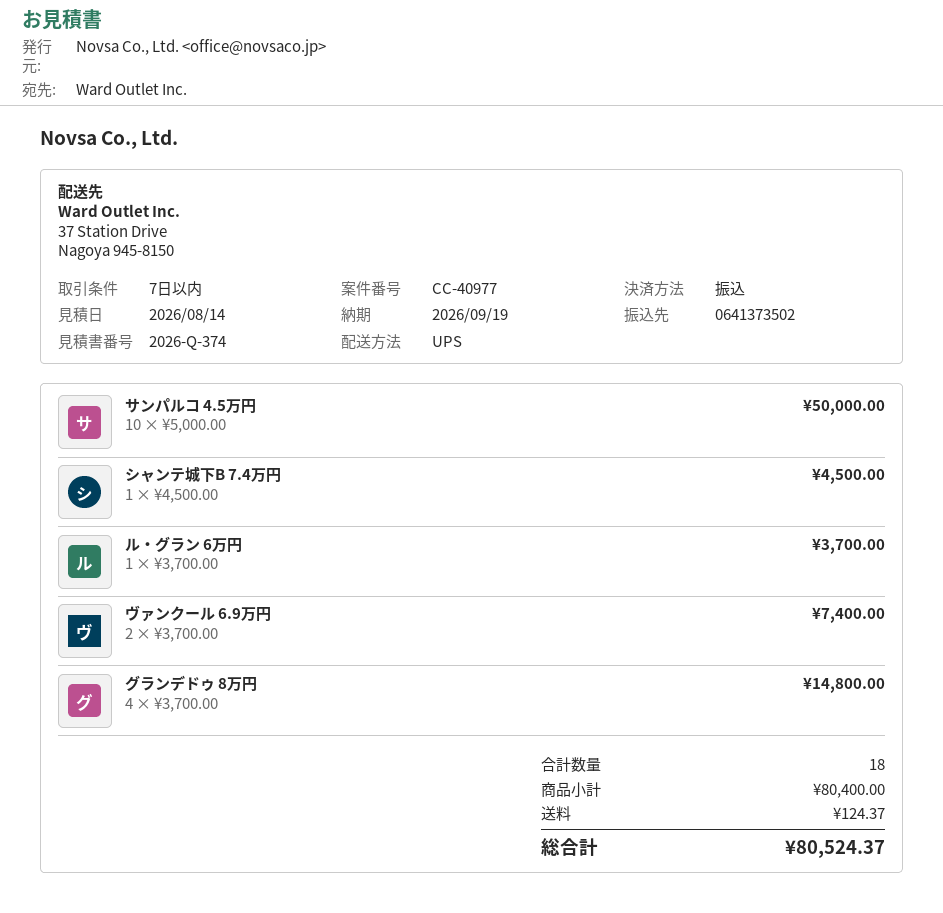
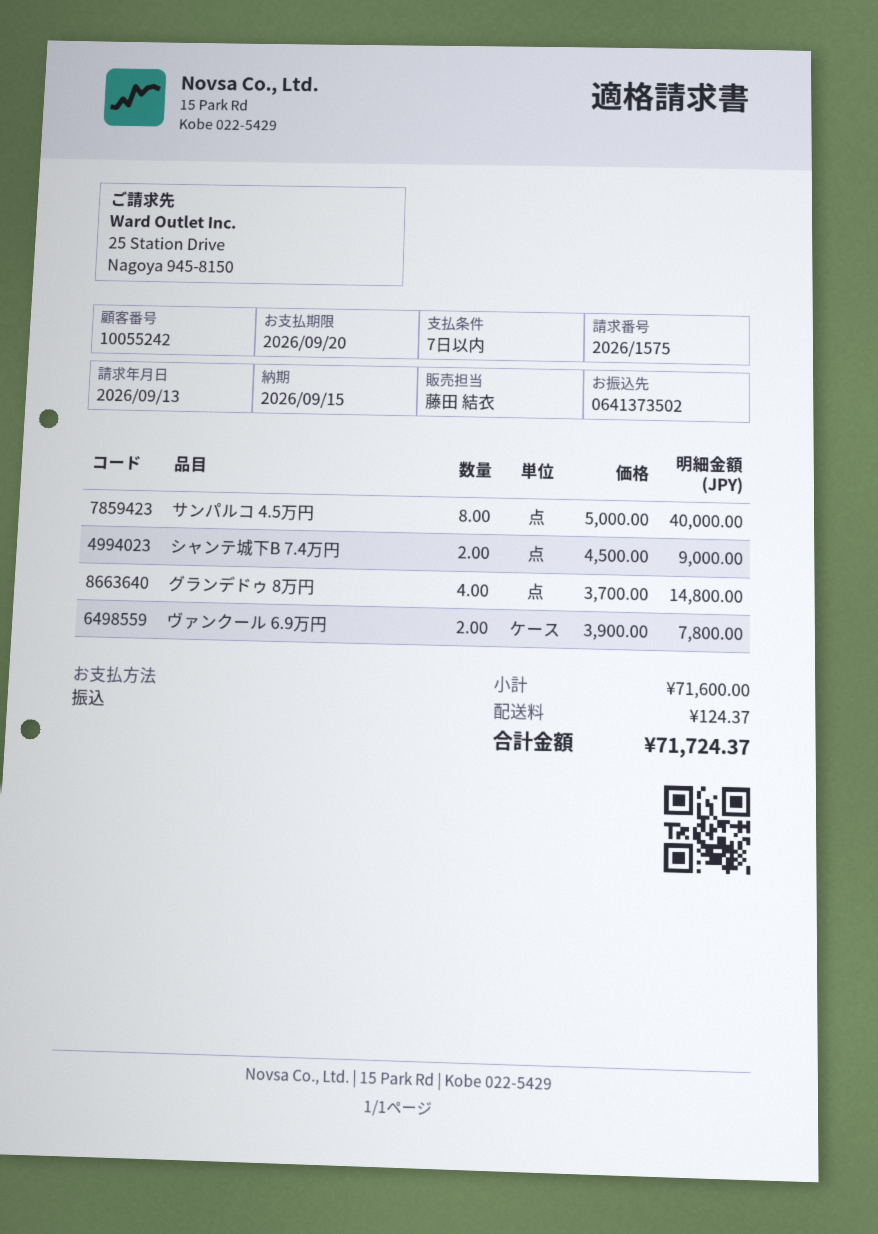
delivery date: 2026-09-19 -> 2026-09-15
サンパルコ 4.5万円: 10 x 5000.00 = 50000.00 -> 8 x 5000.00 = 40000.00
シャンテ城下B 7.4万円: 1 x 4500.00 = 4500.00 -> 2 x 4500.00 = 9000.00
ル・グラン 6万円: 1 x 3700.00 = 3700.00 -> none
ヴァンクール 6.9万円: 2 x 3700.00 = 7400.00 -> 2 x 3900.00 = 7800.00
subtotal: 80400.00 -> 71600.00
total: 80524.37 -> 71724.37

